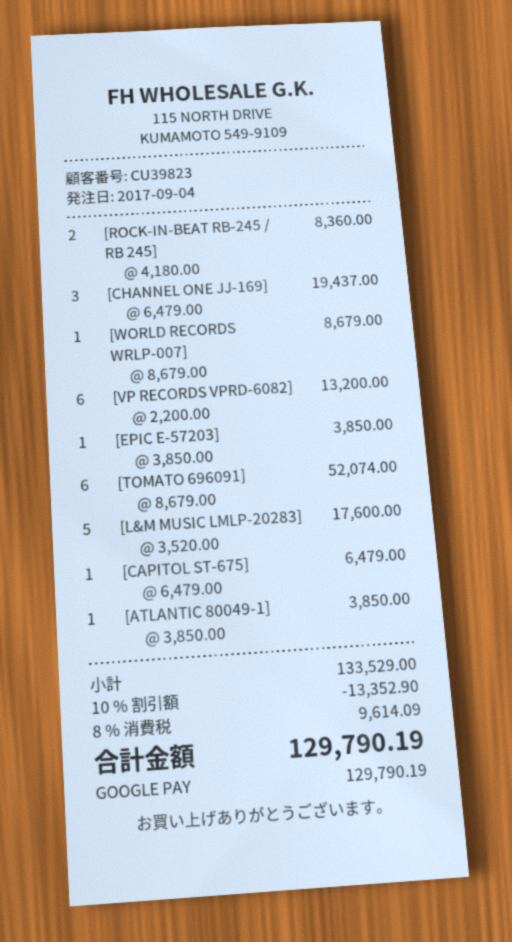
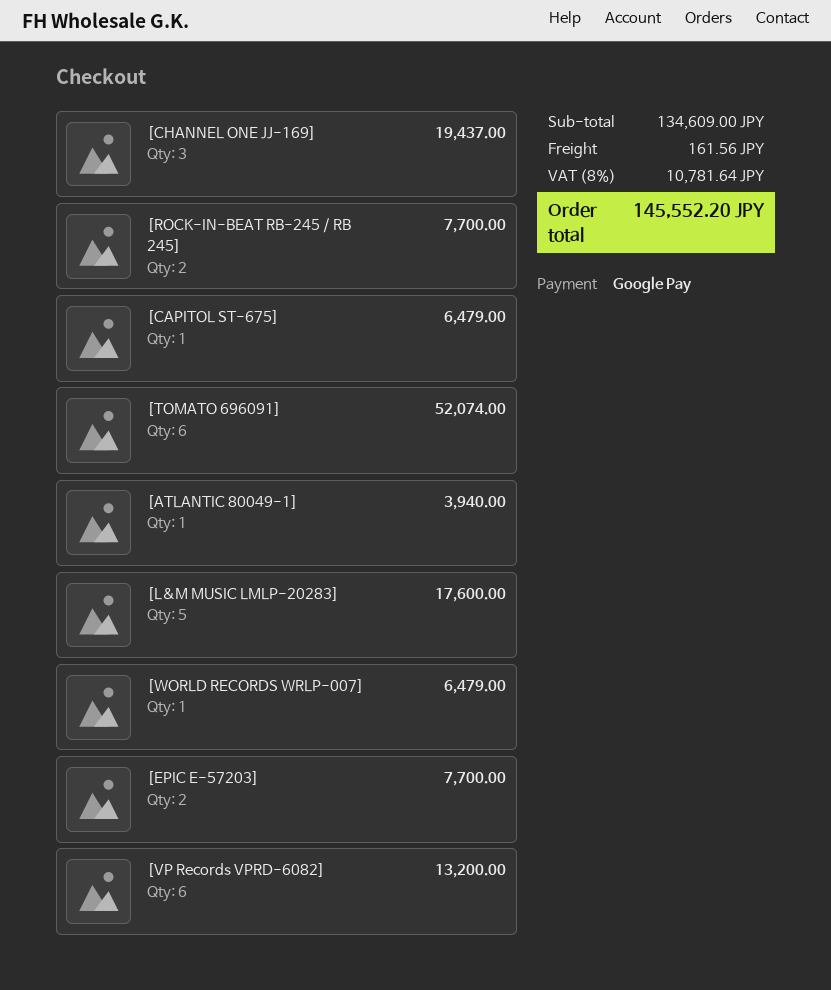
[ROCK-IN-BEAT RB-245 / RB 245]: 2 for 8360.00 -> 2 for 7700.00
[WORLD RECORDS WRLP-007]: 1 for 8679.00 -> 1 for 6479.00
[EPIC E-57203]: 1 for 3850.00 -> 2 for 7700.00
[ATLANTIC 80049-1]: 1 for 3850.00 -> 1 for 3940.00
subtotal: 133529.00 -> 134609.00
discount: 10% = 13352.90 -> none
shipping: none -> 161.56
tax: 8% = 9614.09 -> 8% = 10781.64
total: 129790.19 -> 145552.20

